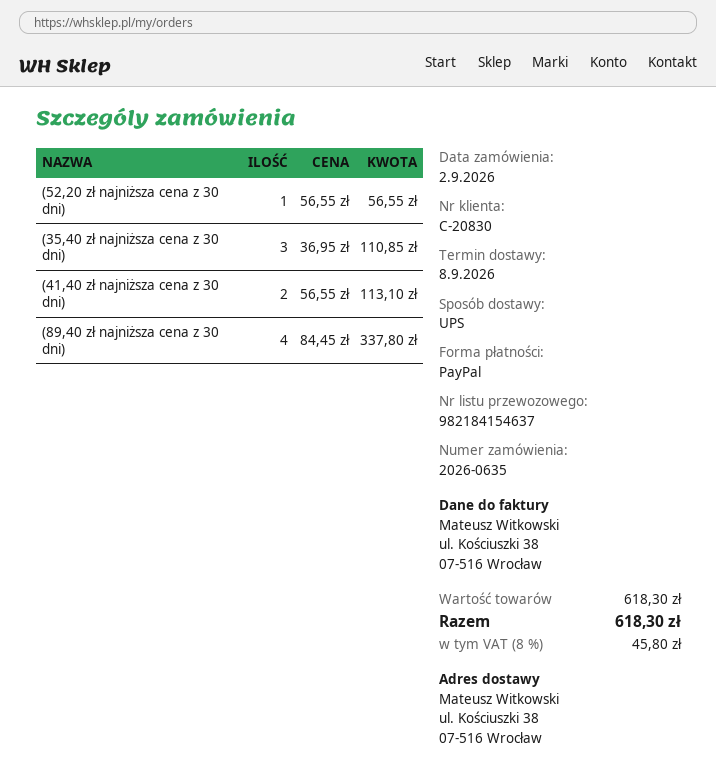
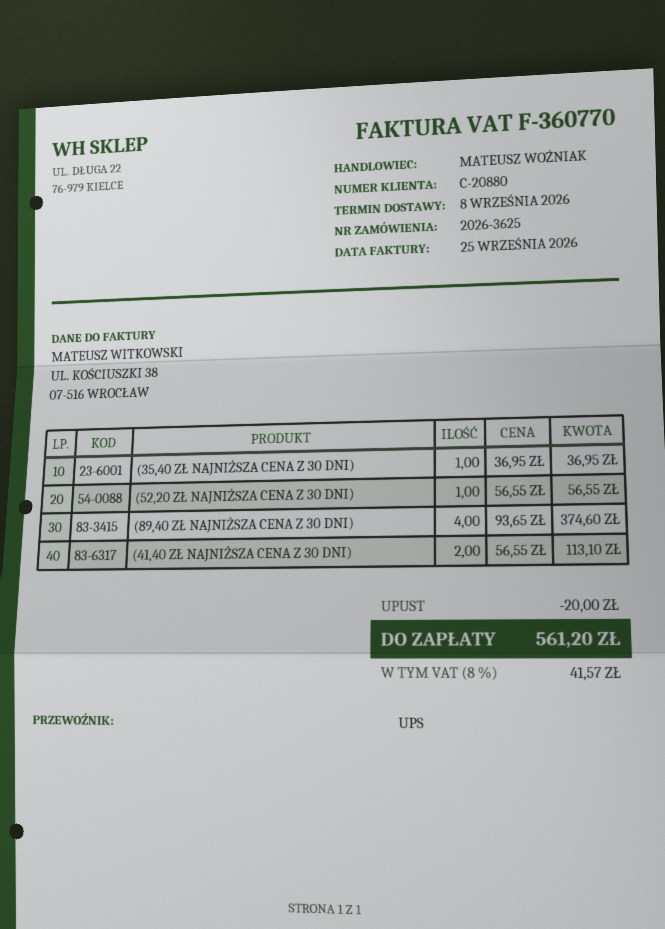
order number: 2026-0635 -> 2026-3625
customer number: C-20830 -> C-20880
(35,40 zł najniższa cena z 30 dni): 3 x 36.95 = 110.85 -> 1 x 36.95 = 36.95
(89,40 zł najniższa cena z 30 dni): 4 x 84.45 = 337.80 -> 4 x 93.65 = 374.60
discount: none -> 20.00
tax: 8% = 45.80 -> 8% = 41.57
total: 618.30 -> 561.20

